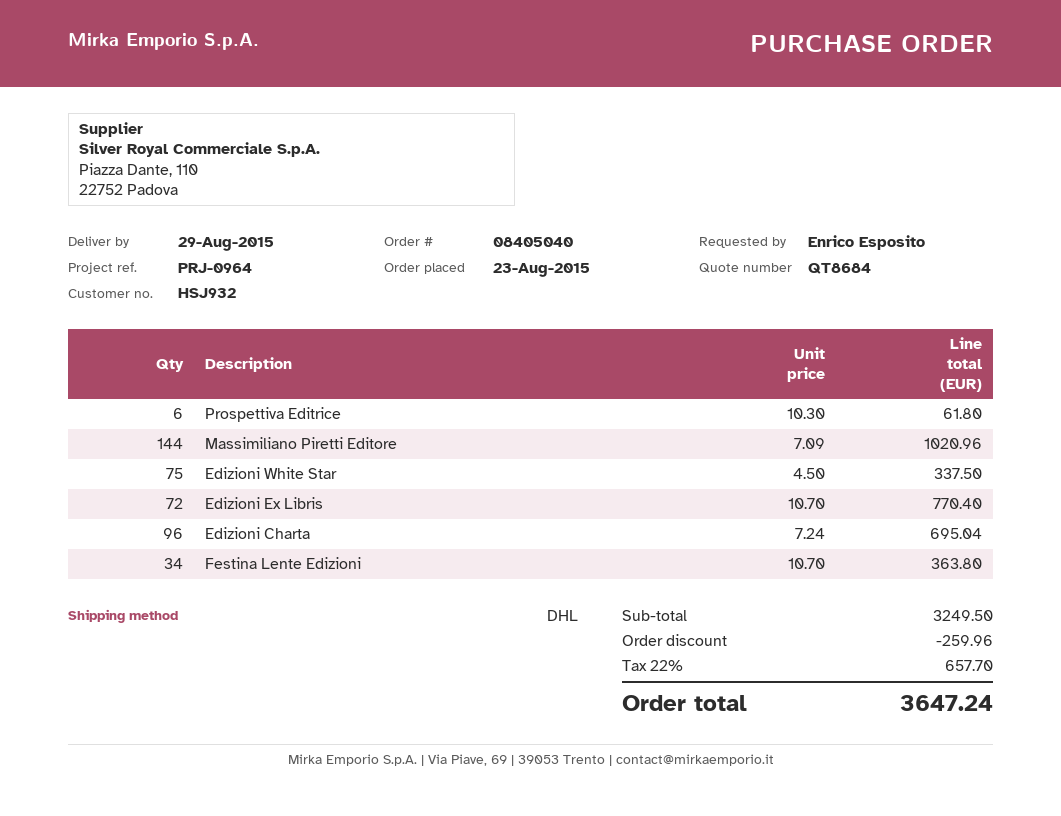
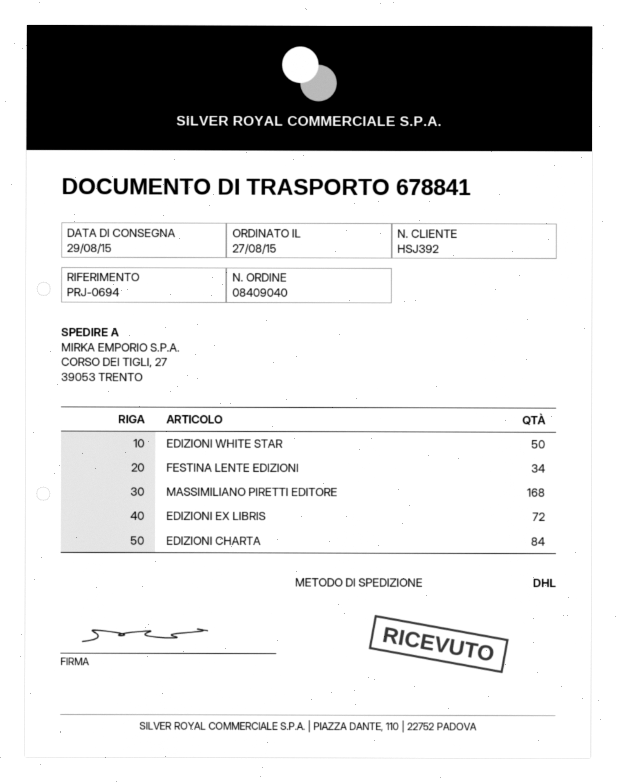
order number: 08405040 -> 08409040
order date: 2015-08-23 -> 2015-08-27
customer number: HSJ932 -> HSJ392
reference: PRJ-0964 -> PRJ-0694
Prospettiva Editrice: 6 -> none
Massimiliano Piretti Editore: 144 -> 168
Edizioni White Star: 75 -> 50
Edizioni Charta: 96 -> 84

